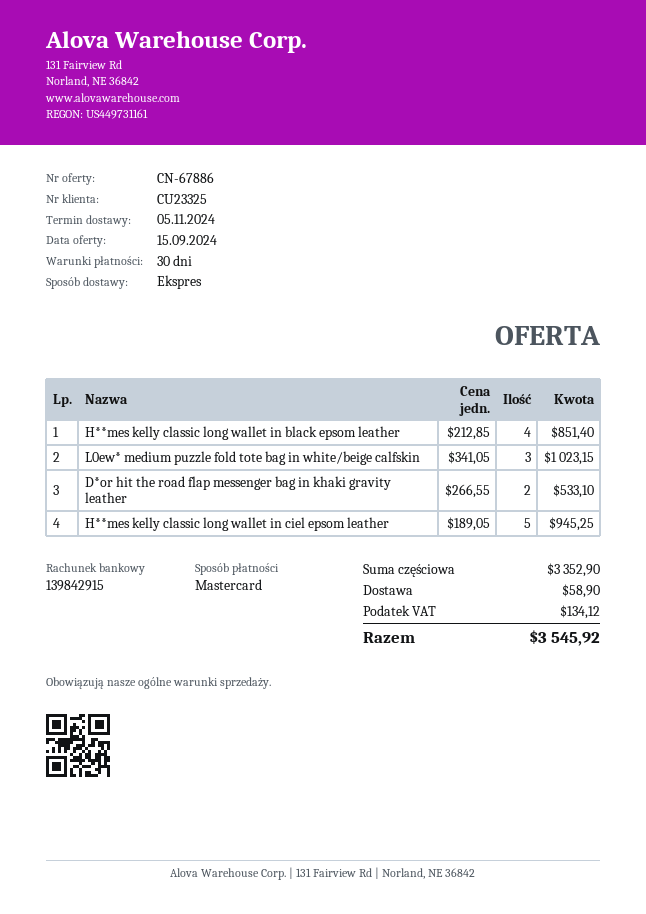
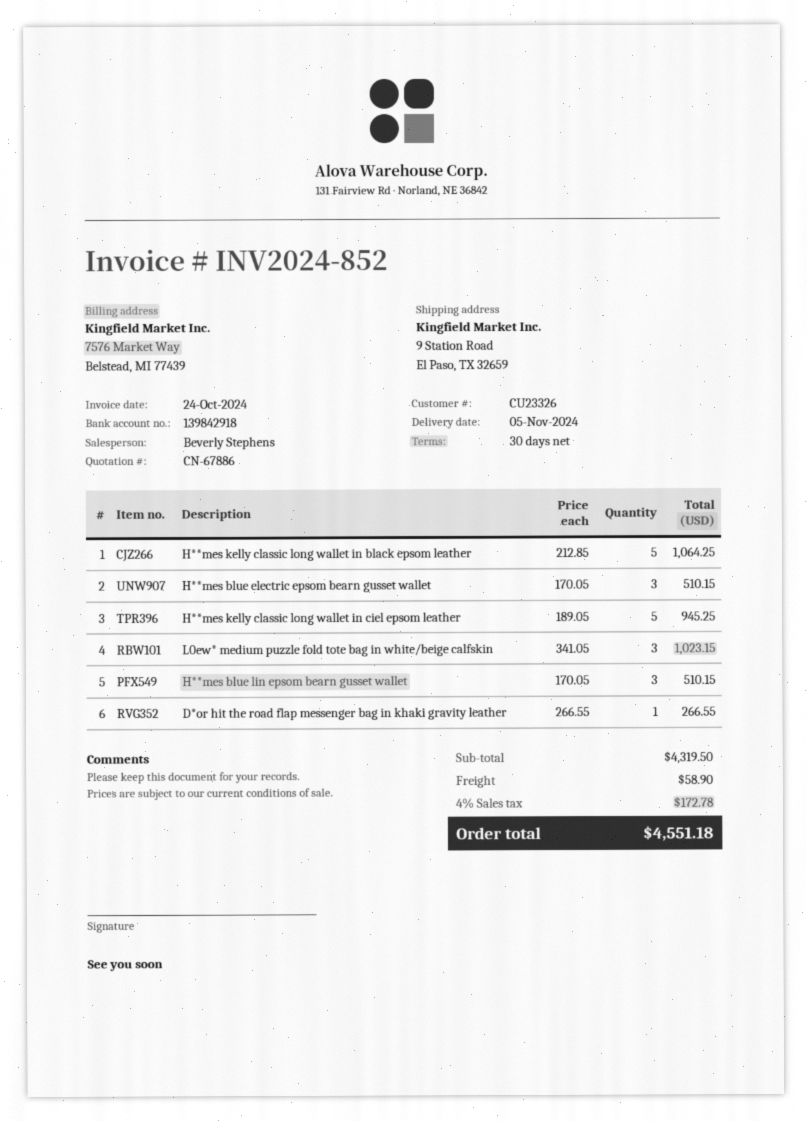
customer number: CU23325 -> CU23326
bank account: 139842915 -> 139842918
H**mes kelly classic long wallet in black epsom leather: 4 x 212.85 = 851.40 -> 5 x 212.85 = 1064.25
D*or hit the road flap messenger bag in khaki gravity leather: 2 x 266.55 = 533.10 -> 1 x 266.55 = 266.55
H**mes blue electric epsom bearn gusset wallet: none -> 3 x 170.05 = 510.15
H**mes blue lin epsom bearn gusset wallet: none -> 3 x 170.05 = 510.15
subtotal: 3352.90 -> 4319.50
tax: 134.12 -> 172.78
total: 3545.92 -> 4551.18

